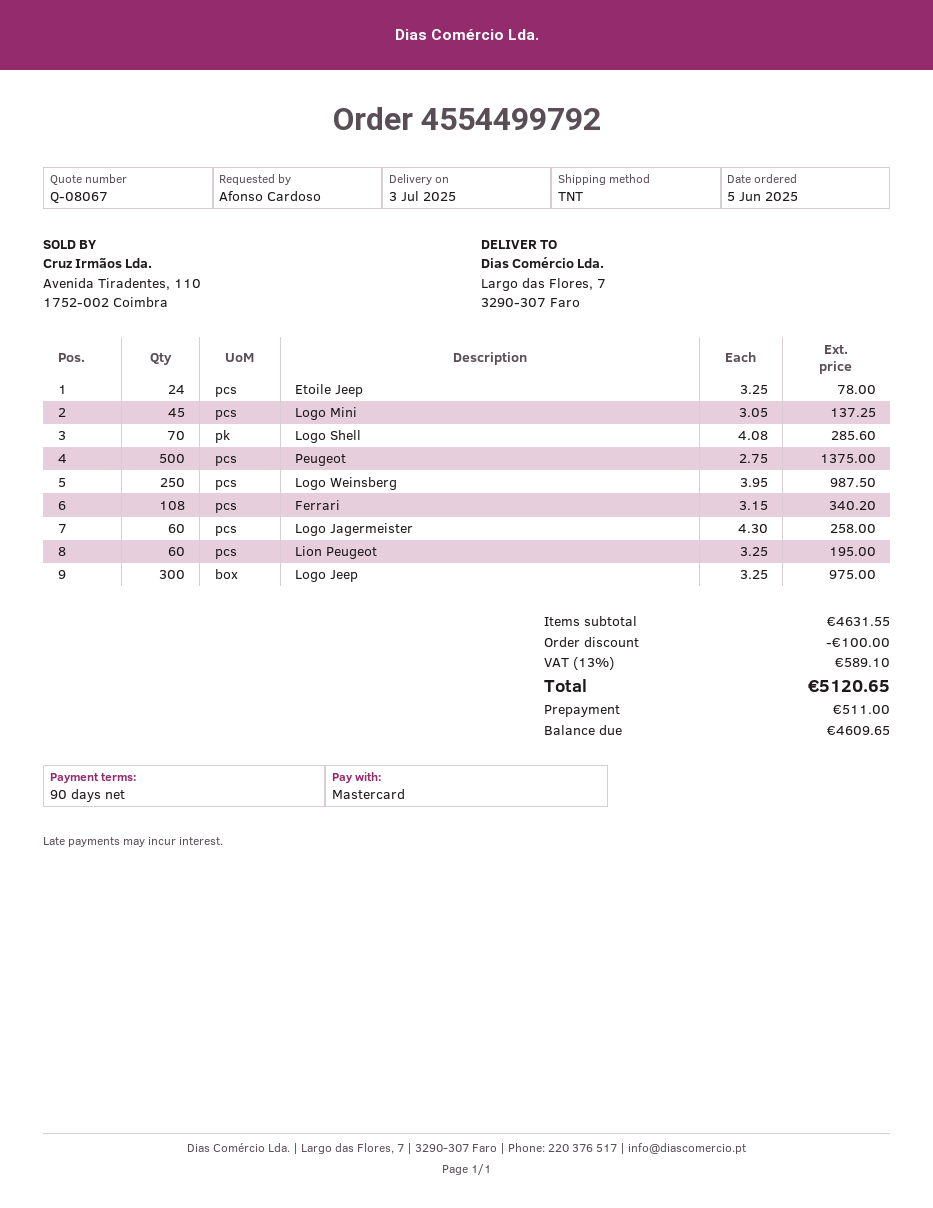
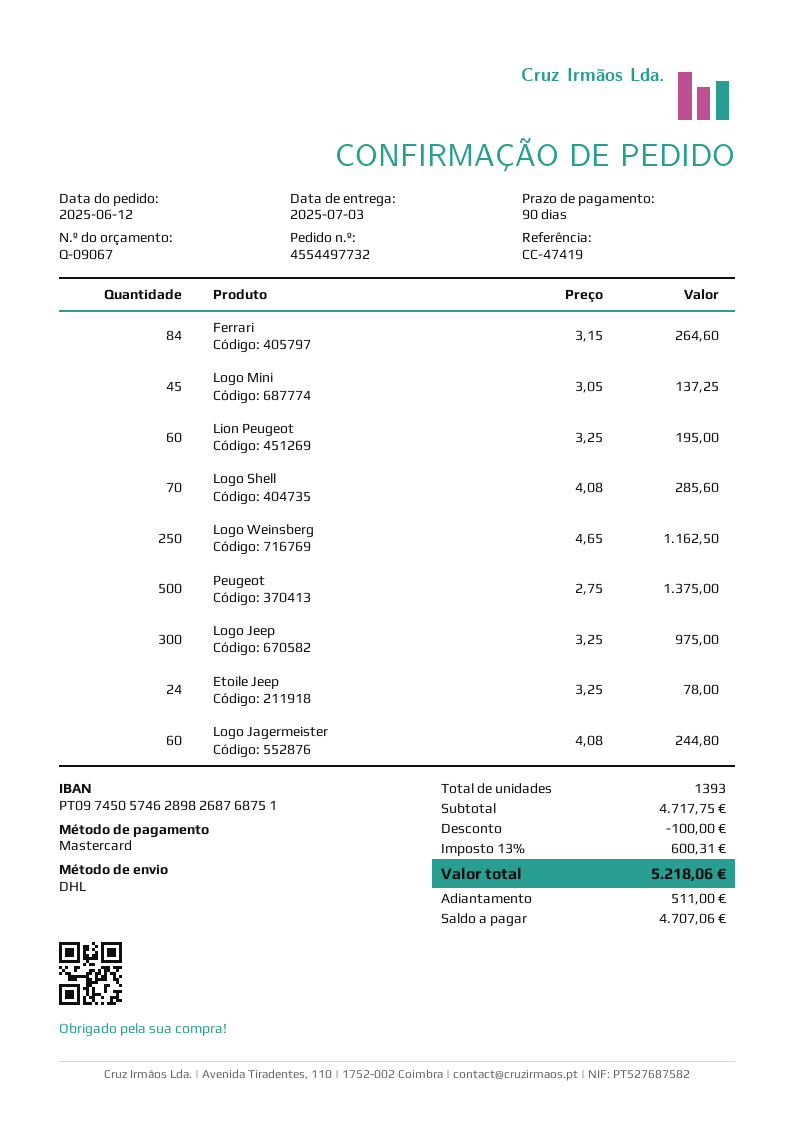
quote number: Q-08067 -> Q-09067
order number: 4554499792 -> 4554497732
order date: 2025-06-05 -> 2025-06-12
shipping method: TNT -> DHL
Logo Weinsberg: 250 x 3.95 = 987.50 -> 250 x 4.65 = 1162.50
Ferrari: 108 x 3.15 = 340.20 -> 84 x 3.15 = 264.60
Logo Jagermeister: 60 x 4.30 = 258.00 -> 60 x 4.08 = 244.80
subtotal: 4631.55 -> 4717.75
tax: 13% = 589.10 -> 13% = 600.31
total: 5120.65 -> 5218.06
balance: 4609.65 -> 4707.06

